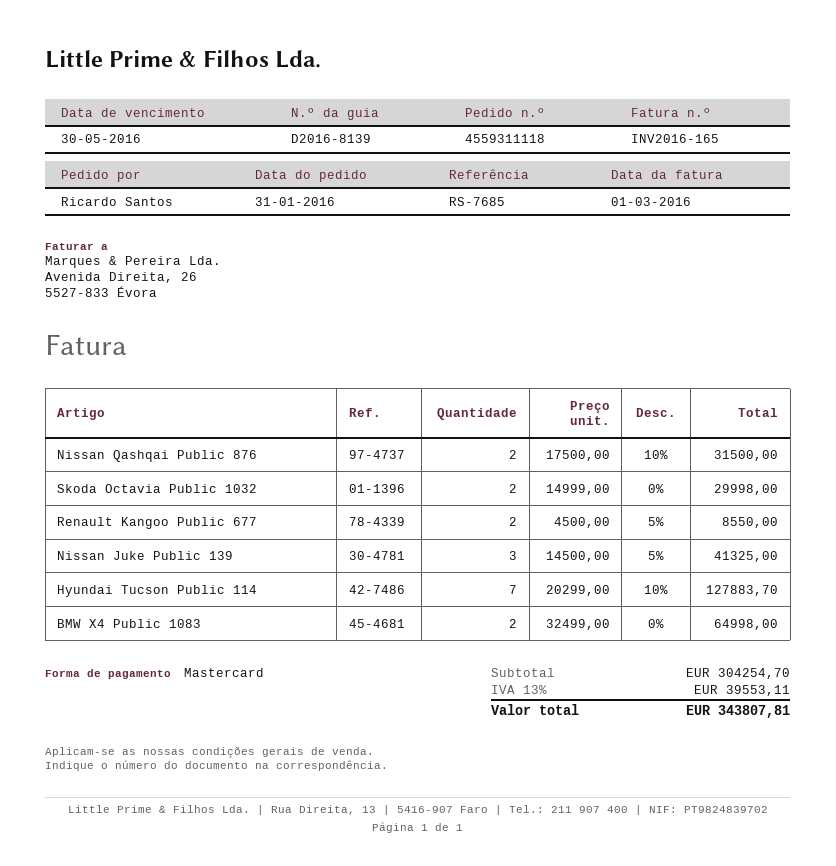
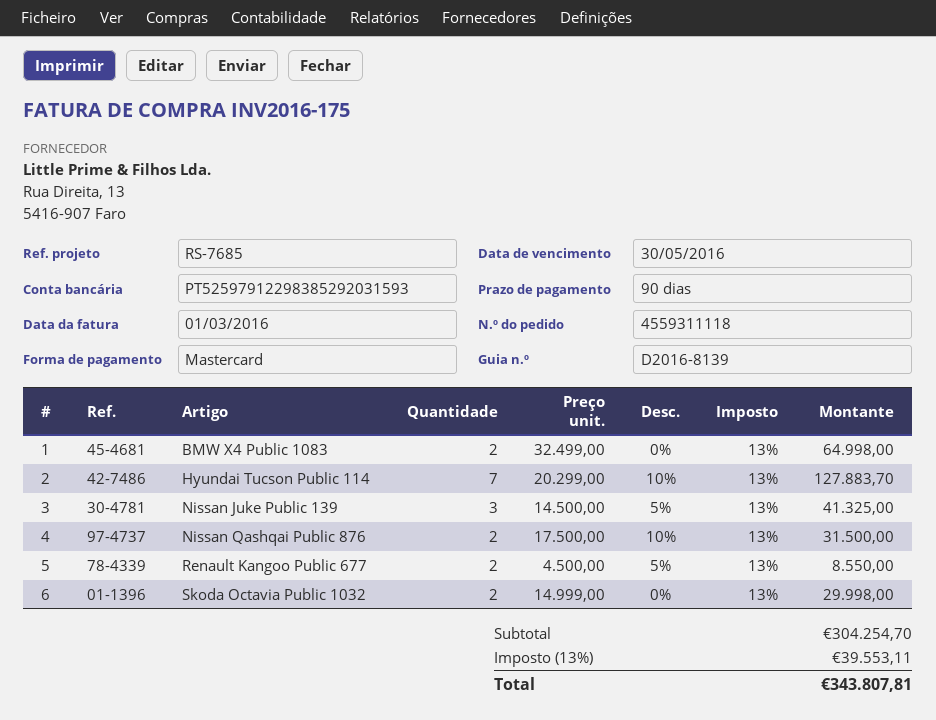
invoice number: INV2016-165 -> INV2016-175

